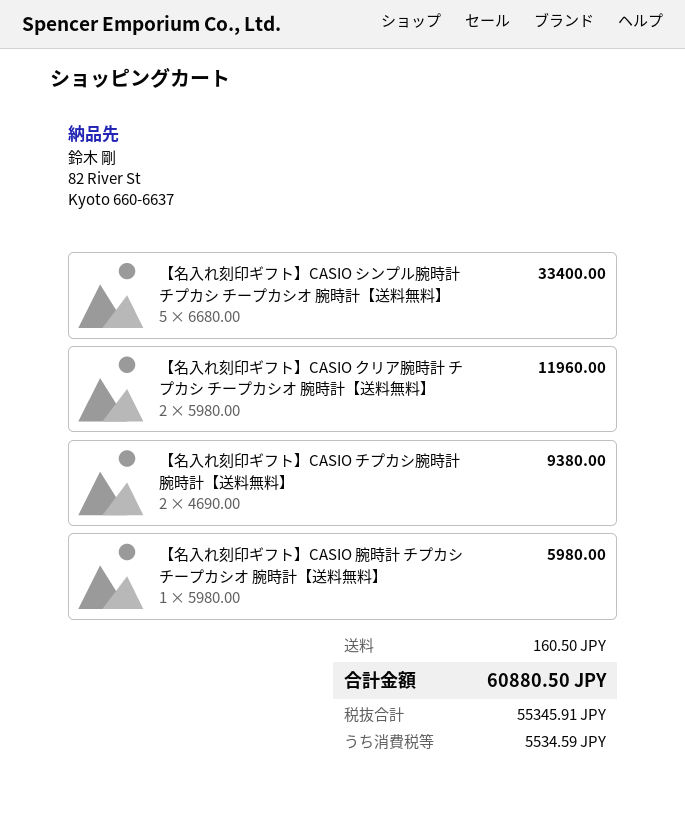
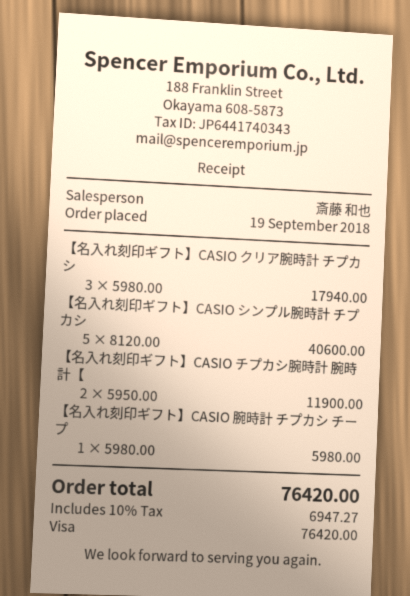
【名入れ刻印ギフト】CASIO シンプル腕時計 チプカシ チープカシオ 腕時計【送料無料】: 5 x 6680.00 = 33400.00 -> 5 x 8120.00 = 40600.00
【名入れ刻印ギフト】CASIO クリア腕時計 チプカシ チープカシオ 腕時計【送料無料】: 2 x 5980.00 = 11960.00 -> 3 x 5980.00 = 17940.00
【名入れ刻印ギフト】CASIO チプカシ腕時計 腕時計【送料無料】: 2 x 4690.00 = 9380.00 -> 2 x 5950.00 = 11900.00
shipping: 160.50 -> none
tax: 5534.59 -> 6947.27
total: 60880.50 -> 76420.00

